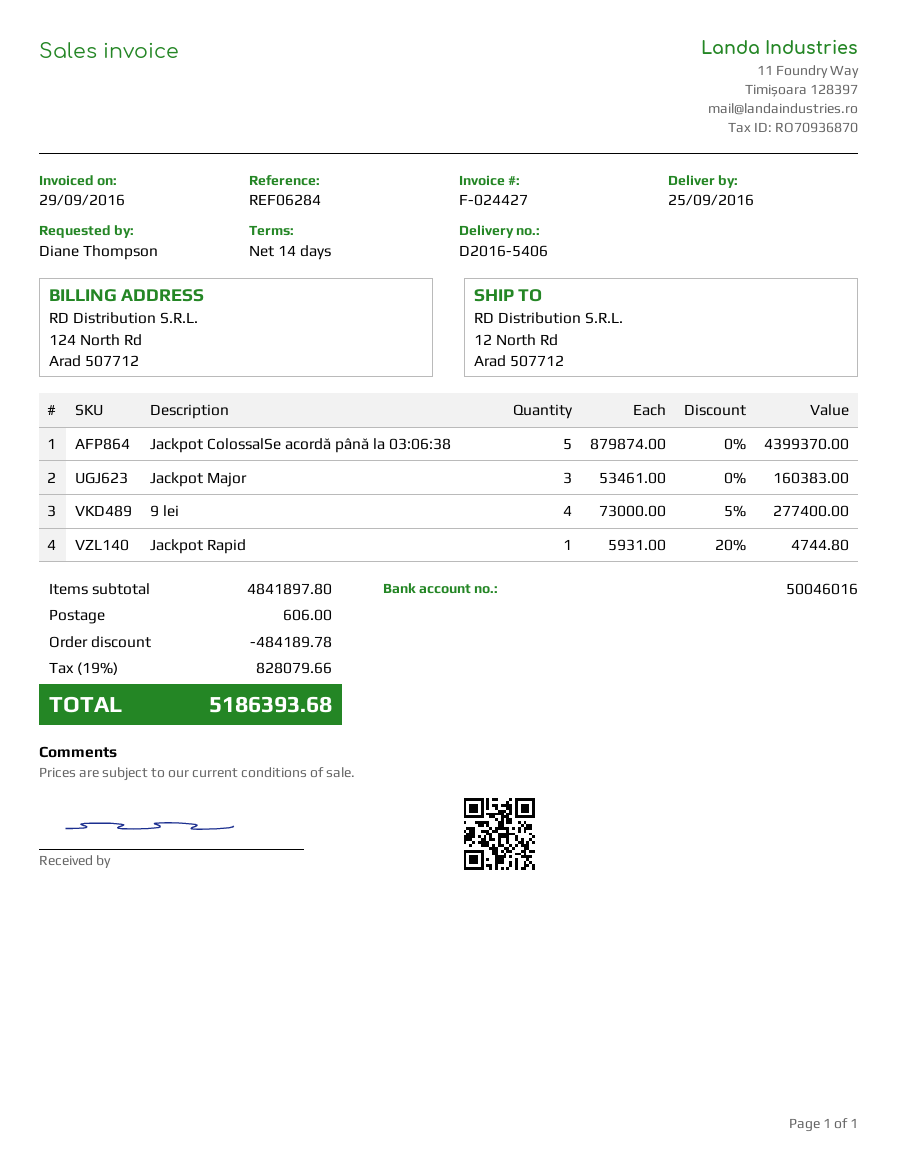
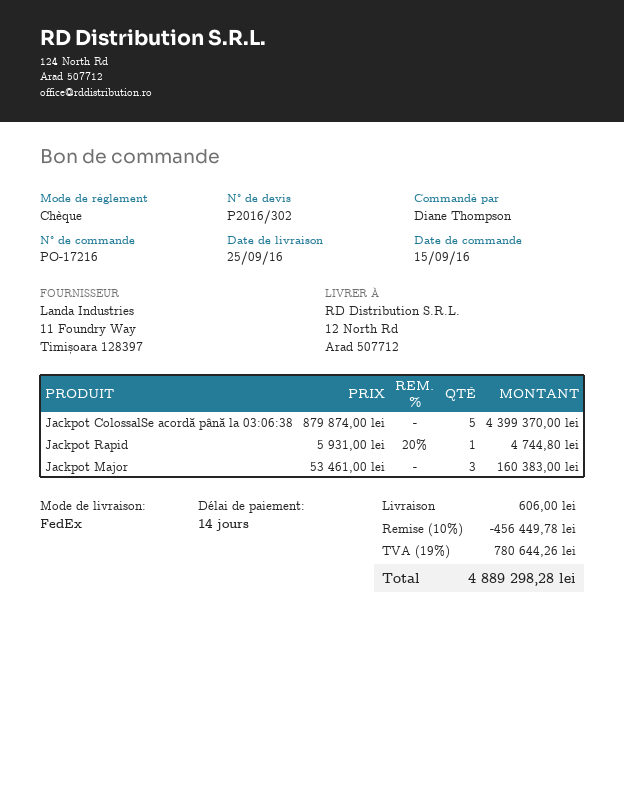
9 lei: 4 x 73000.00 - 5% = 277400.00 -> none
discount: 484189.78 -> 456449.78
tax: 19% = 828079.66 -> 19% = 780644.26
total: 5186393.68 -> 4889298.28

